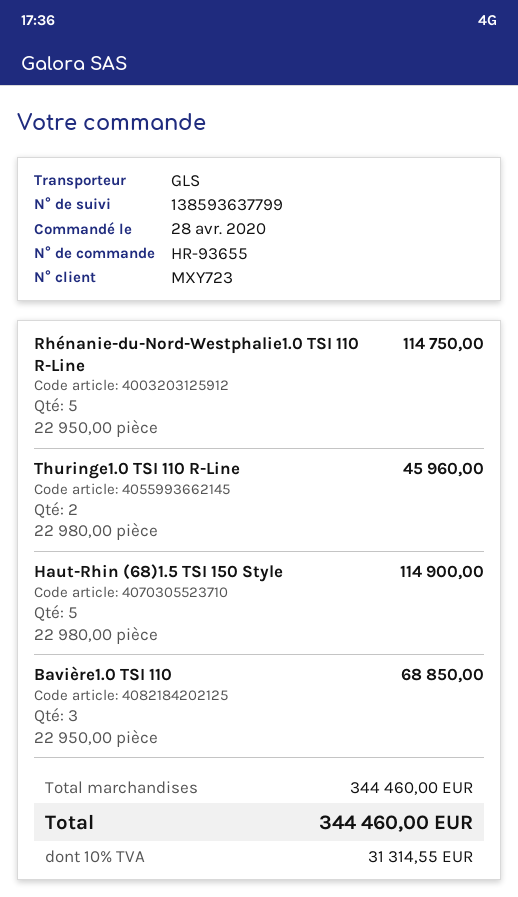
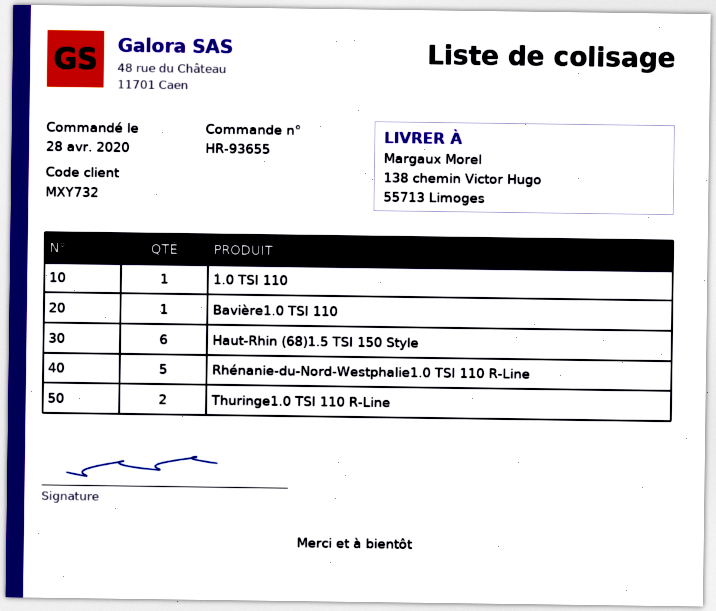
customer number: MXY723 -> MXY732
Haut-Rhin (68)1.5 TSI 150 Style: 5 -> 6
Bavière1.0 TSI 110: 3 -> 1
1.0 TSI 110: none -> 1

